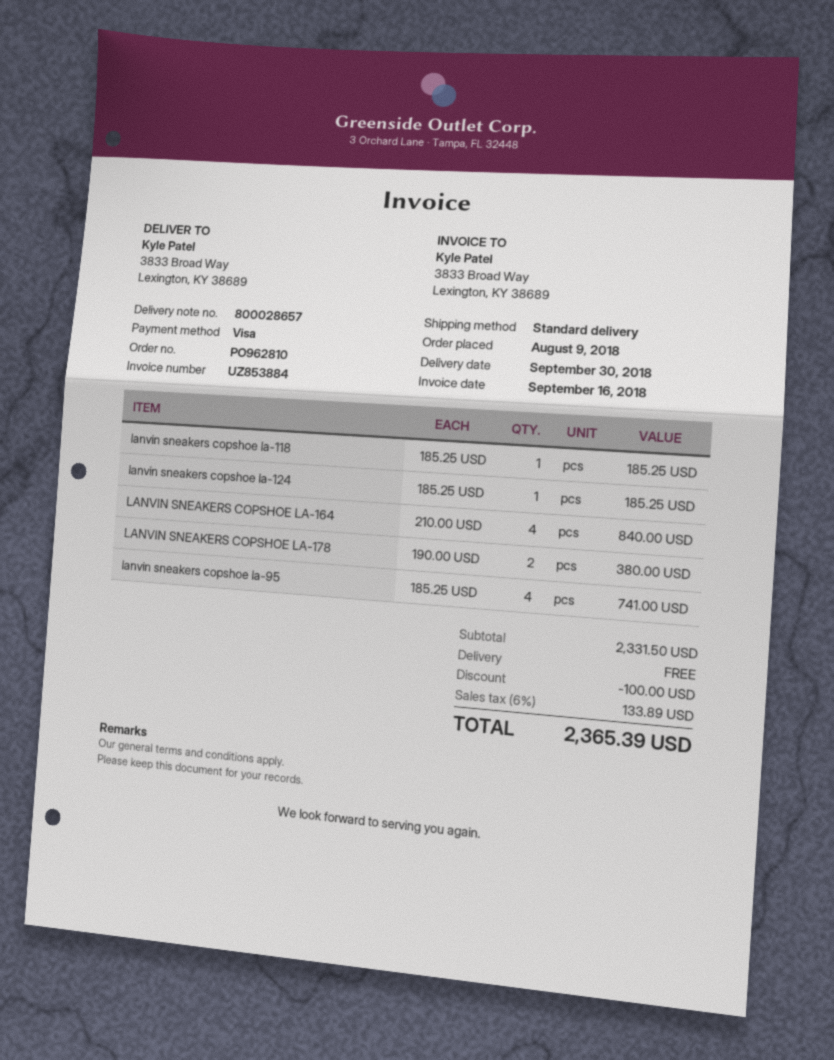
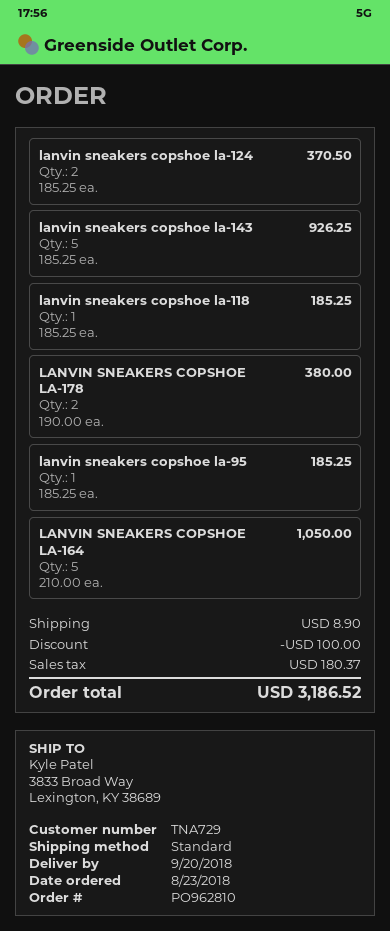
order date: 2018-08-09 -> 2018-08-23
delivery date: 2018-09-30 -> 2018-09-20
lanvin sneakers copshoe la-124: 1 x 185.25 = 185.25 -> 2 x 185.25 = 370.50
LANVIN SNEAKERS COPSHOE LA-164: 4 x 210.00 = 840.00 -> 5 x 210.00 = 1050.00
lanvin sneakers copshoe la-95: 4 x 185.25 = 741.00 -> 1 x 185.25 = 185.25
lanvin sneakers copshoe la-143: none -> 5 x 185.25 = 926.25
shipping: 0.00 -> 8.90
tax: 133.89 -> 180.37
total: 2365.39 -> 3186.52

